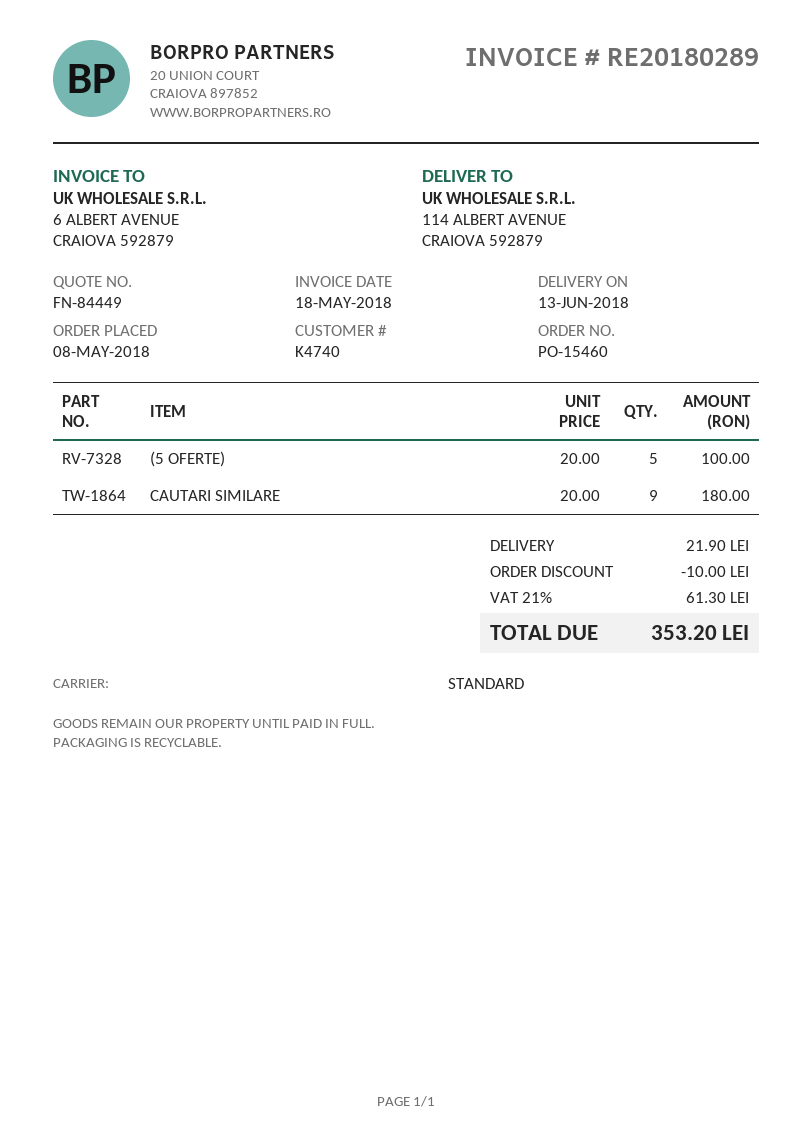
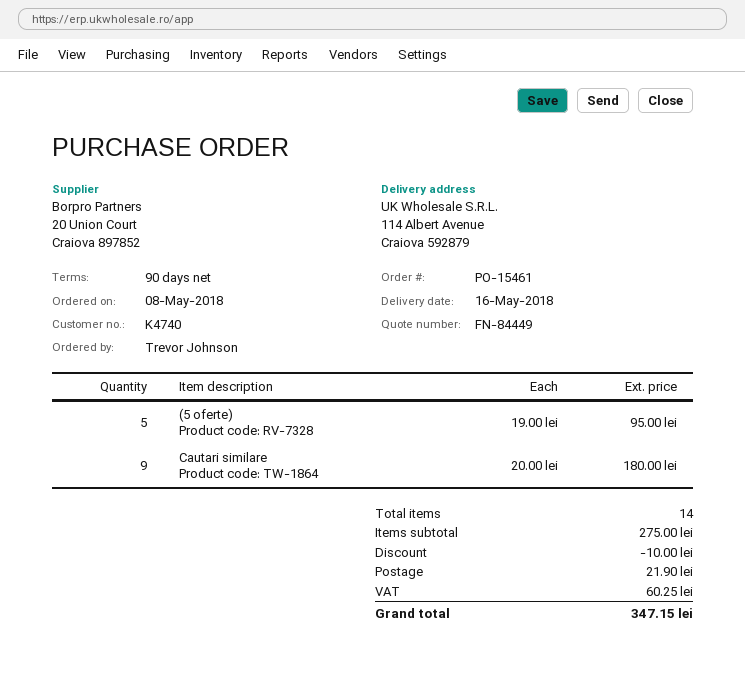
order number: PO-15460 -> PO-15461
delivery date: 2018-06-13 -> 2018-05-16
(5 OFERTE): 5 x 20.00 = 100.00 -> 5 x 19.00 = 95.00
tax: 61.30 -> 60.25
total: 353.20 -> 347.15

